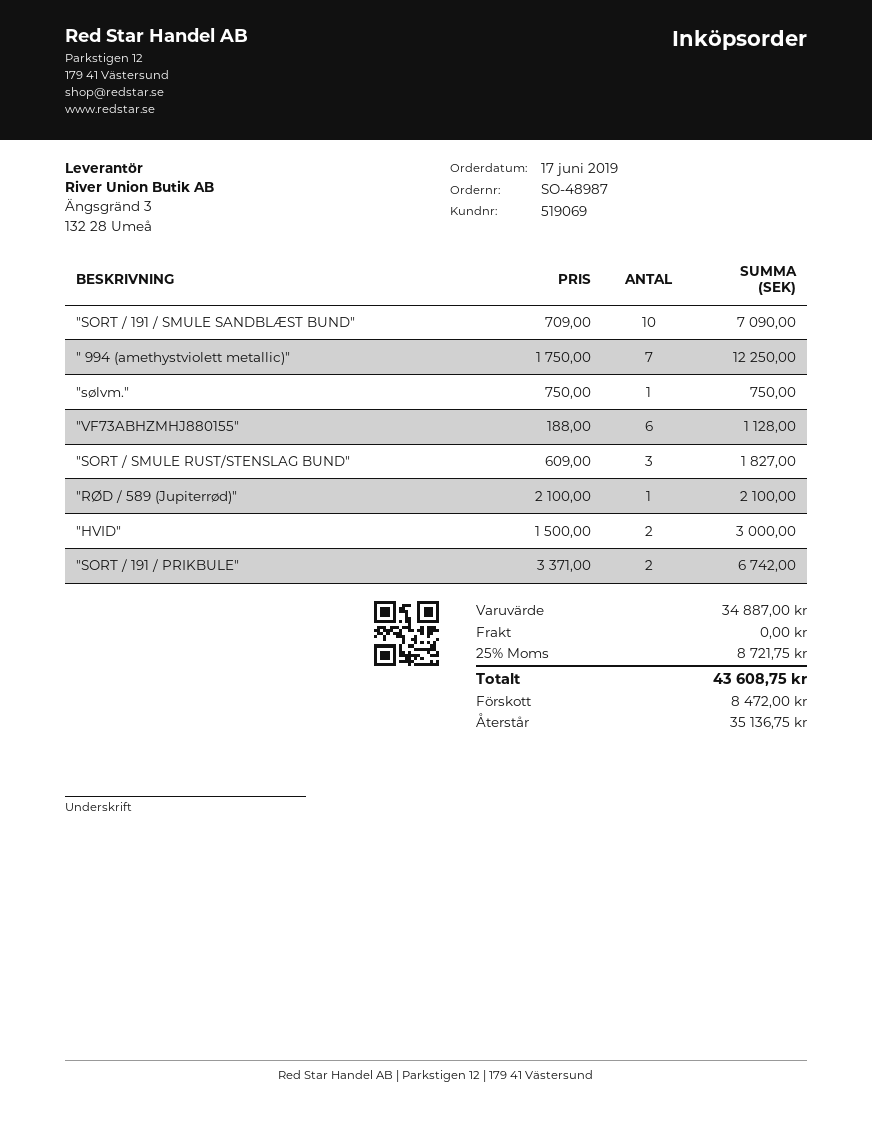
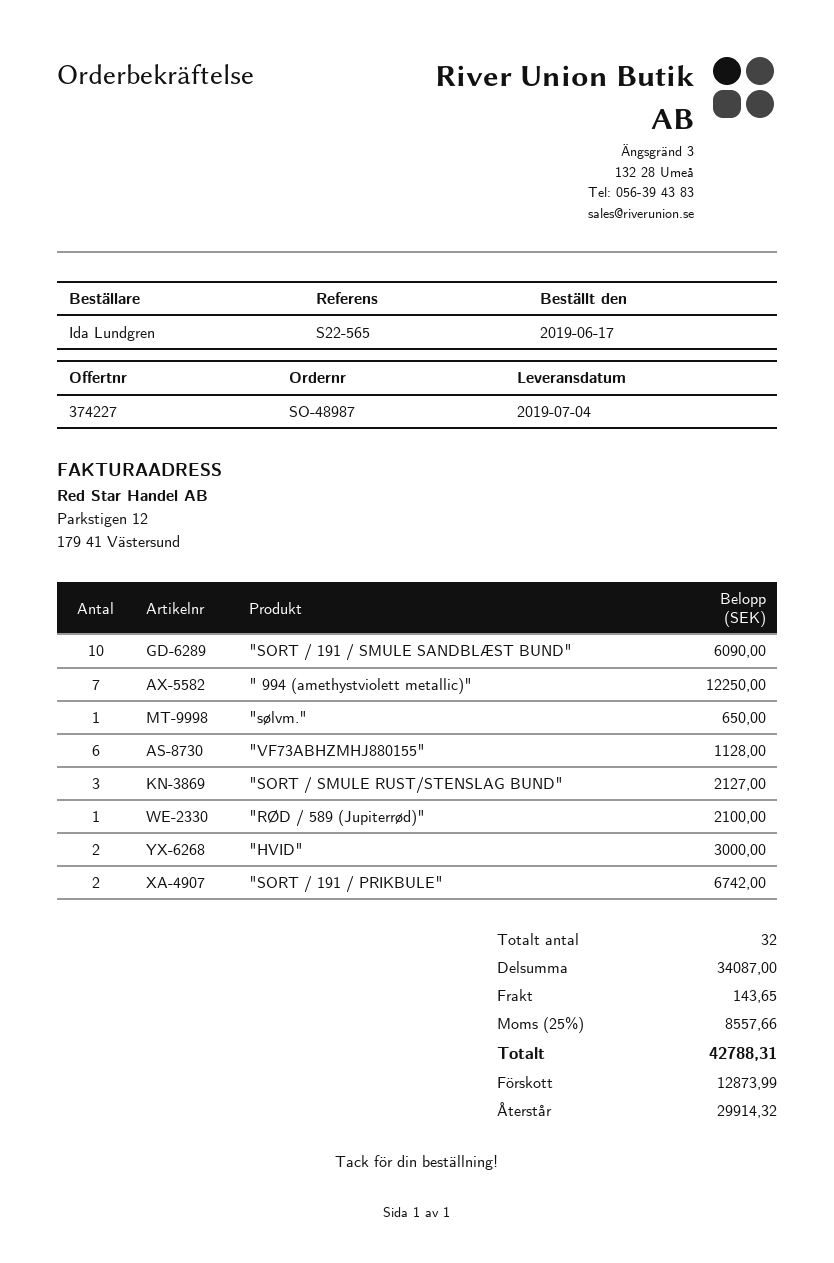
"SORT / 191 / SMULE SANDBLÆST BUND": 10 for 7090.00 -> 10 for 6090.00
"sølvm.": 1 for 750.00 -> 1 for 650.00
"SORT / SMULE RUST/STENSLAG BUND": 3 for 1827.00 -> 3 for 2127.00
subtotal: 34887.00 -> 34087.00
shipping: 0.00 -> 143.65
tax: 25% = 8721.75 -> 25% = 8557.66
total: 43608.75 -> 42788.31
deposit: 8472.00 -> 12873.99
balance: 35136.75 -> 29914.32

